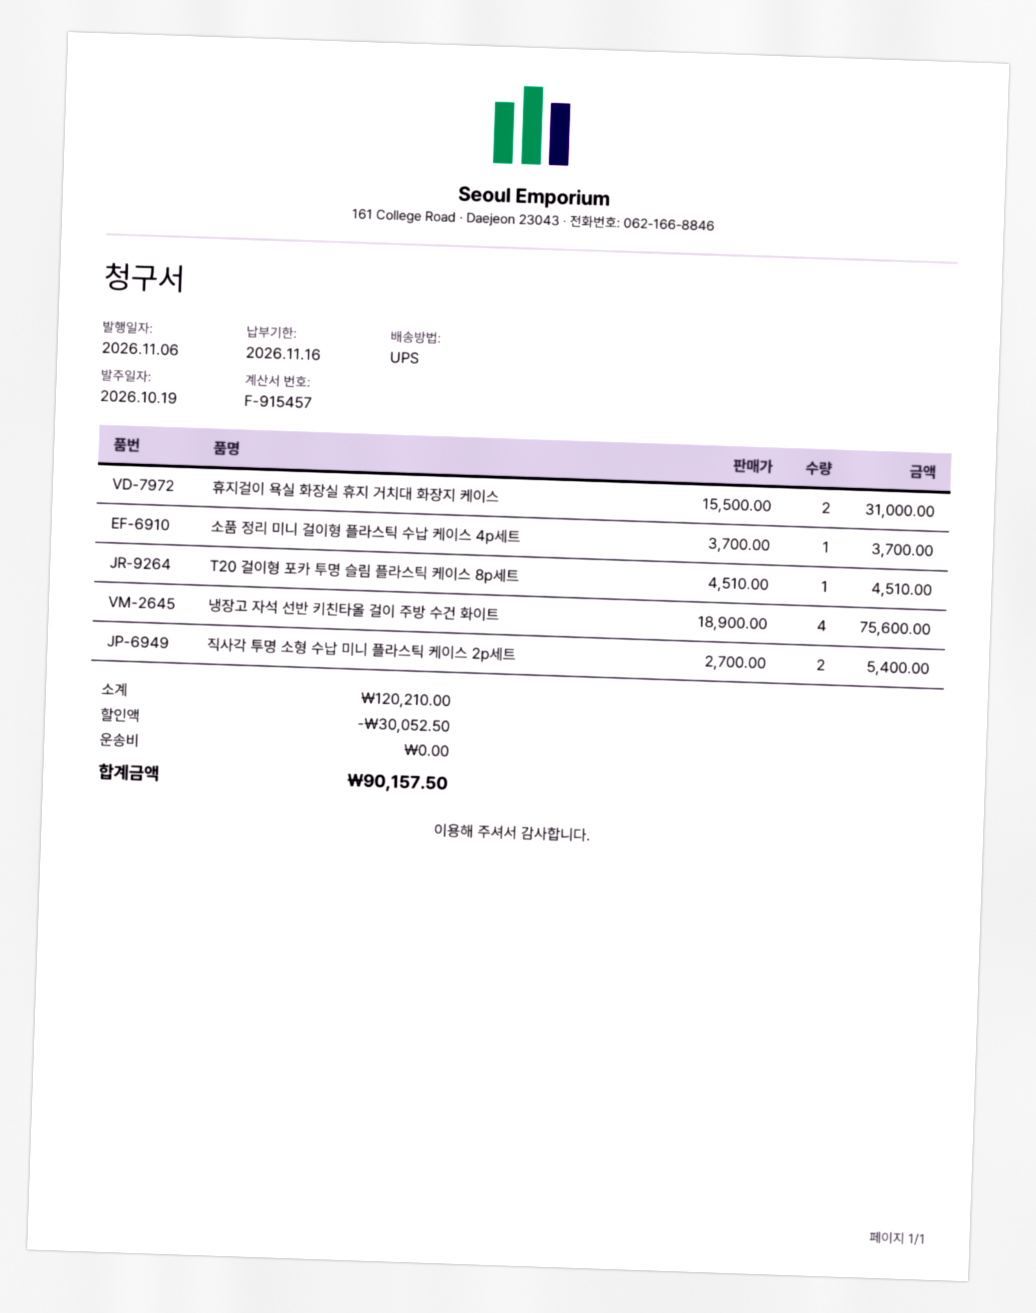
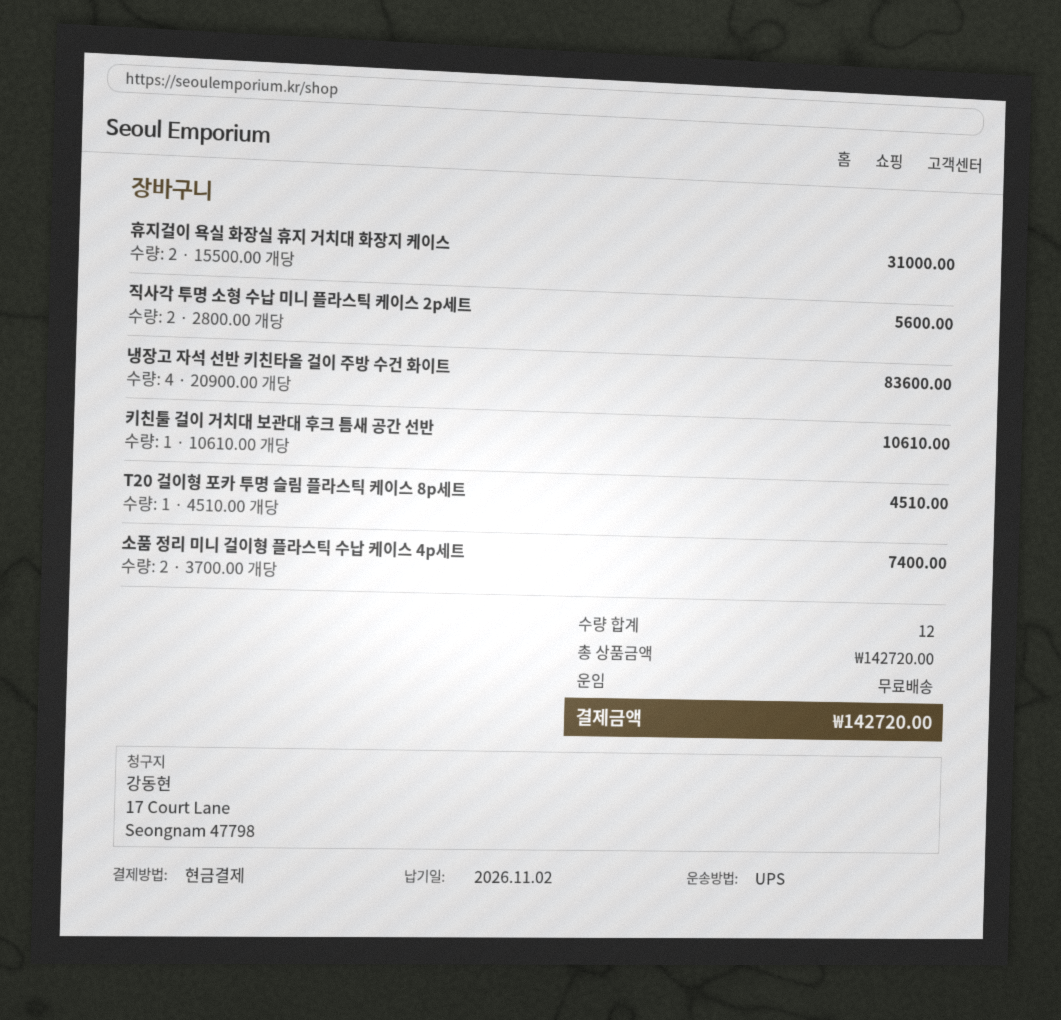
소품 정리 미니 걸이형 플라스틱 수납 케이스 4p세트: 1 x 3700.00 = 3700.00 -> 2 x 3700.00 = 7400.00
냉장고 자석 선반 키친타올 걸이 주방 수건 화이트: 4 x 18900.00 = 75600.00 -> 4 x 20900.00 = 83600.00
직사각 투명 소형 수납 미니 플라스틱 케이스 2p세트: 2 x 2700.00 = 5400.00 -> 2 x 2800.00 = 5600.00
키친툴 걸이 거치대 보관대 후크 틈새 공간 선반: none -> 1 x 10610.00 = 10610.00
subtotal: 120210.00 -> 142720.00
discount: 30052.50 -> none
total: 90157.50 -> 142720.00

